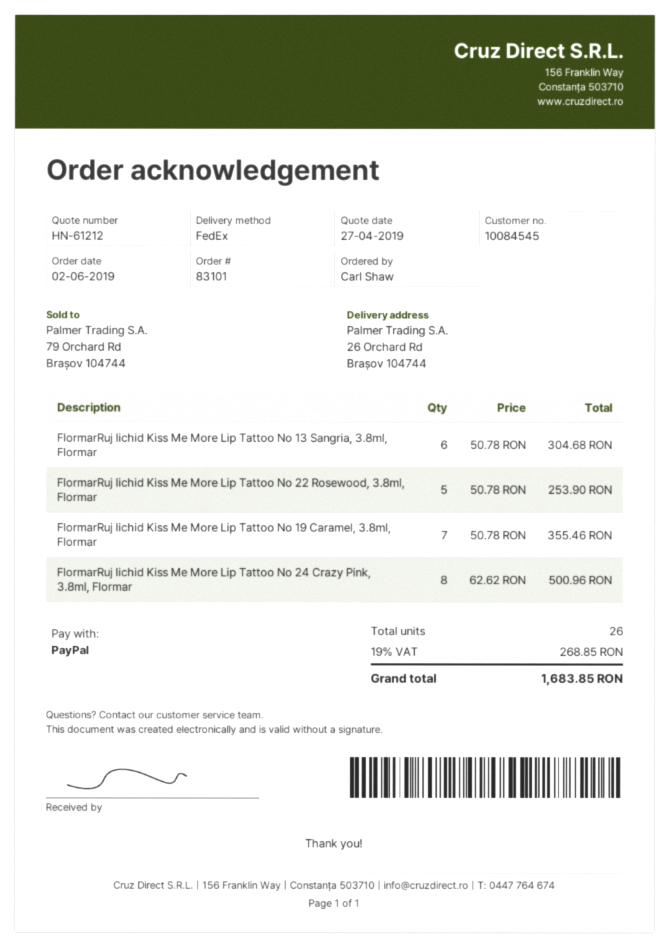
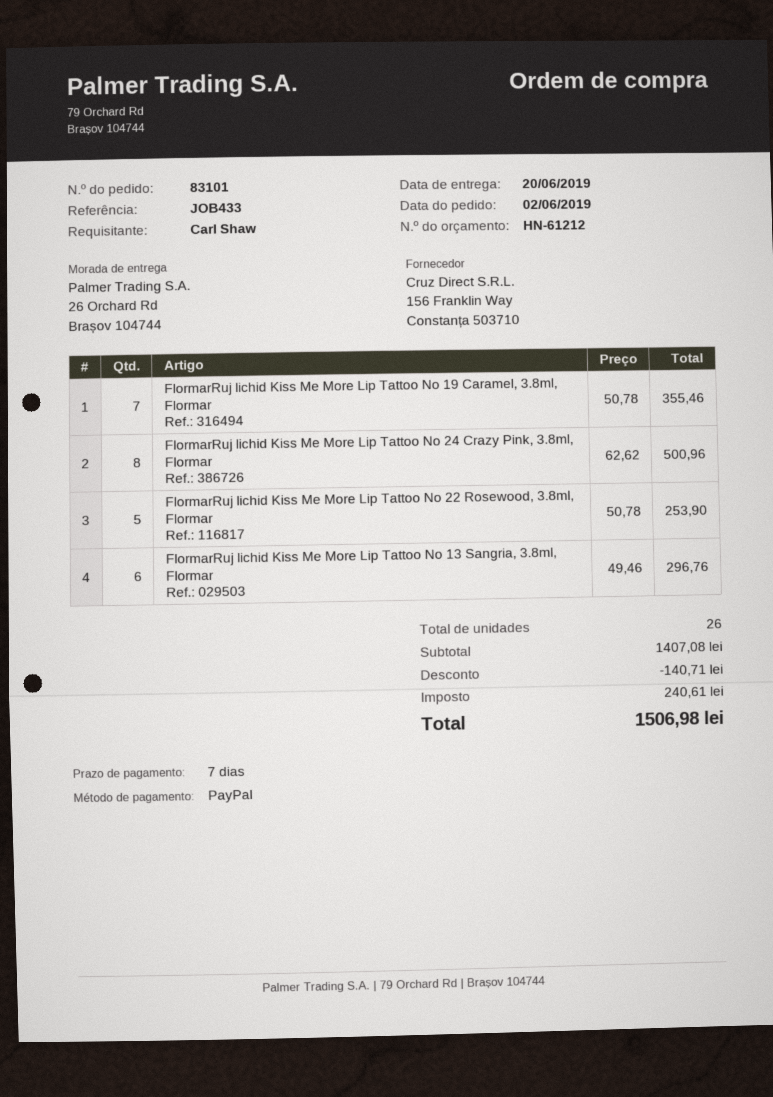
FlormarRuj lichid Kiss Me More Lip Tattoo No 13 Sangria, 3.8ml, Flormar: 6 x 50.78 = 304.68 -> 6 x 49.46 = 296.76
discount: none -> 140.71
tax: 268.85 -> 240.61
total: 1683.85 -> 1506.98

